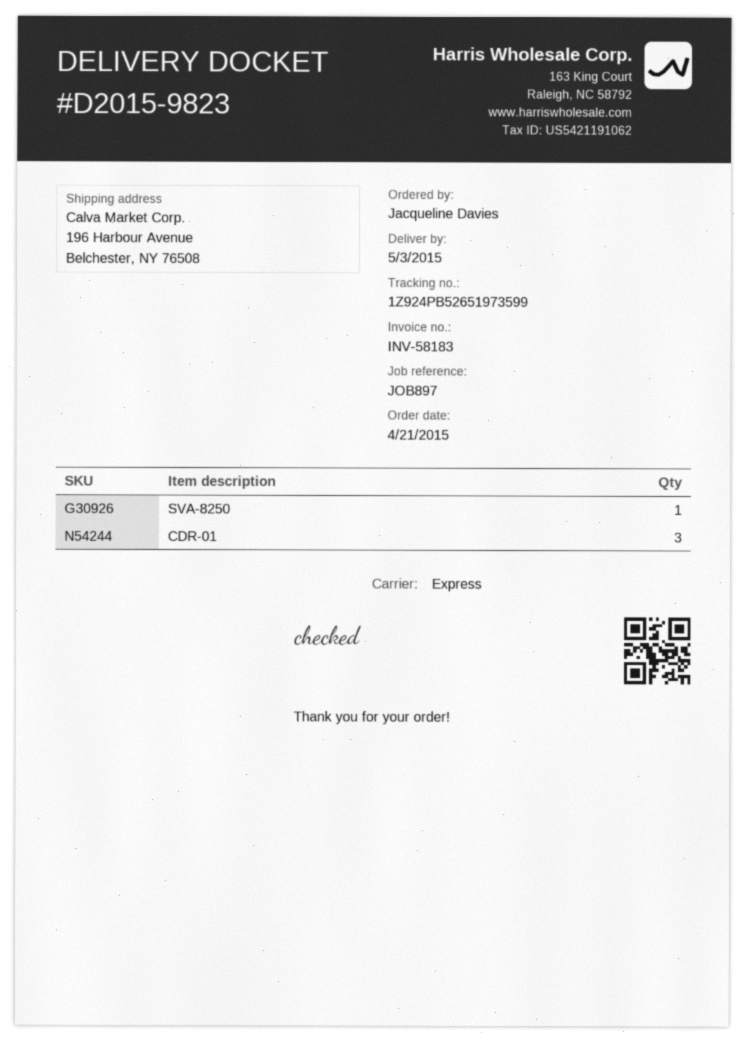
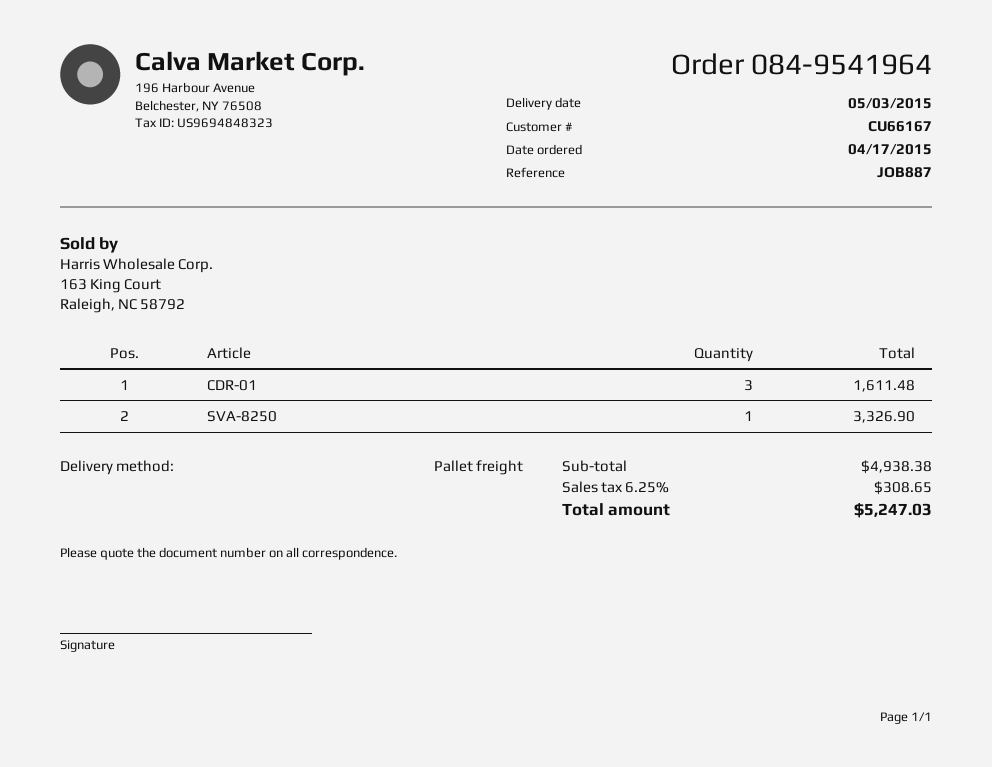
order date: 2015-04-21 -> 2015-04-17
reference: JOB897 -> JOB887
shipping method: express -> pallet freight

